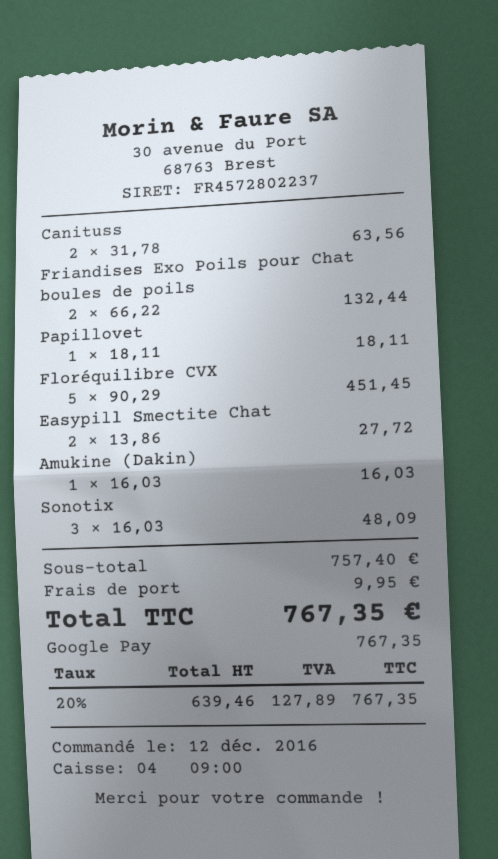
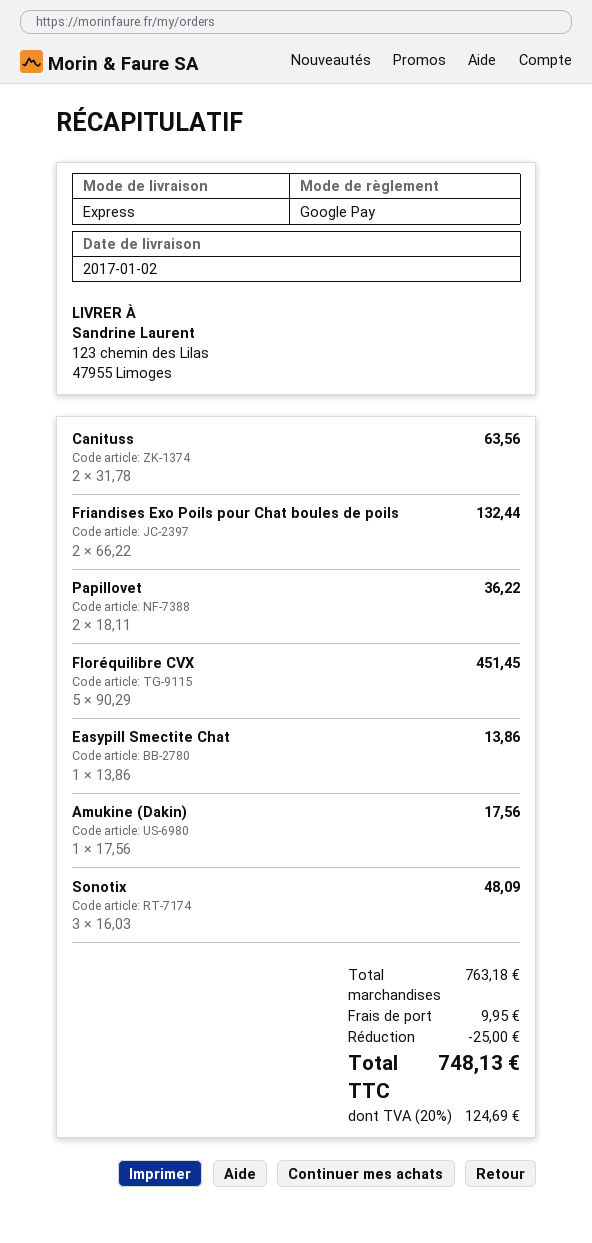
Papillovet: 1 x 18.11 = 18.11 -> 2 x 18.11 = 36.22
Easypill Smectite Chat: 2 x 13.86 = 27.72 -> 1 x 13.86 = 13.86
Amukine (Dakin): 1 x 16.03 = 16.03 -> 1 x 17.56 = 17.56
subtotal: 757.40 -> 763.18
discount: none -> 25.00
tax: 20% = 127.89 -> 20% = 124.69
total: 767.35 -> 748.13

